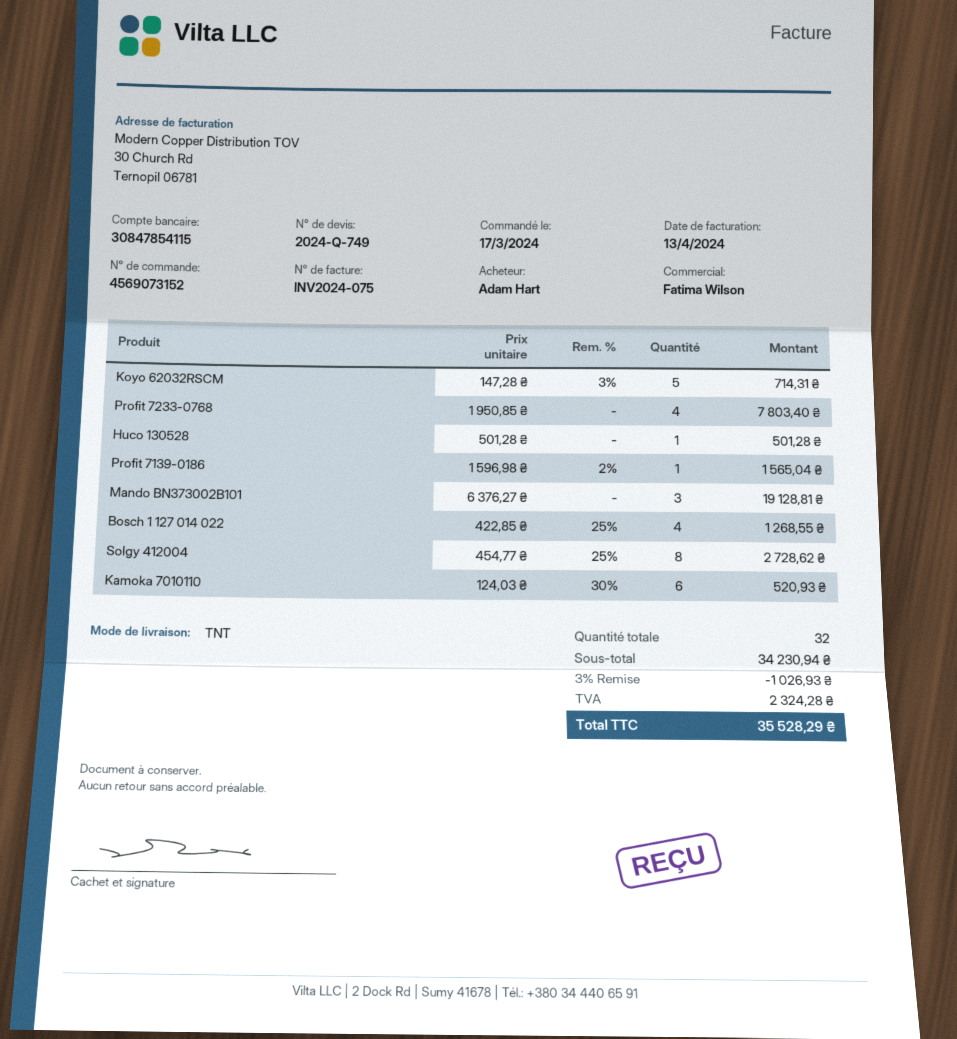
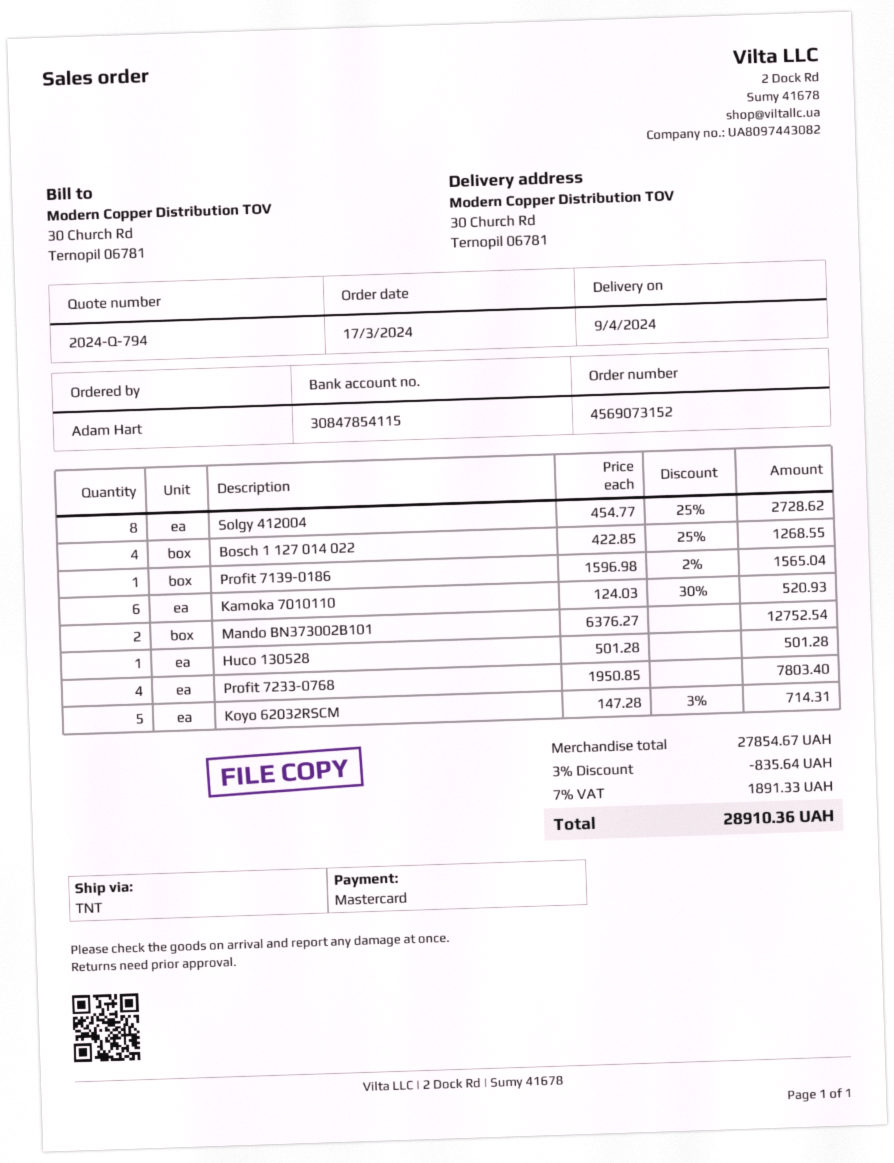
quote number: 2024-Q-749 -> 2024-Q-794
Mando BN373002B101: 3 x 6376.27 = 19128.81 -> 2 x 6376.27 = 12752.54
subtotal: 34230.94 -> 27854.67
discount: 3% = 1026.93 -> 3% = 835.64
tax: 2324.28 -> 1891.33
total: 35528.29 -> 28910.36

